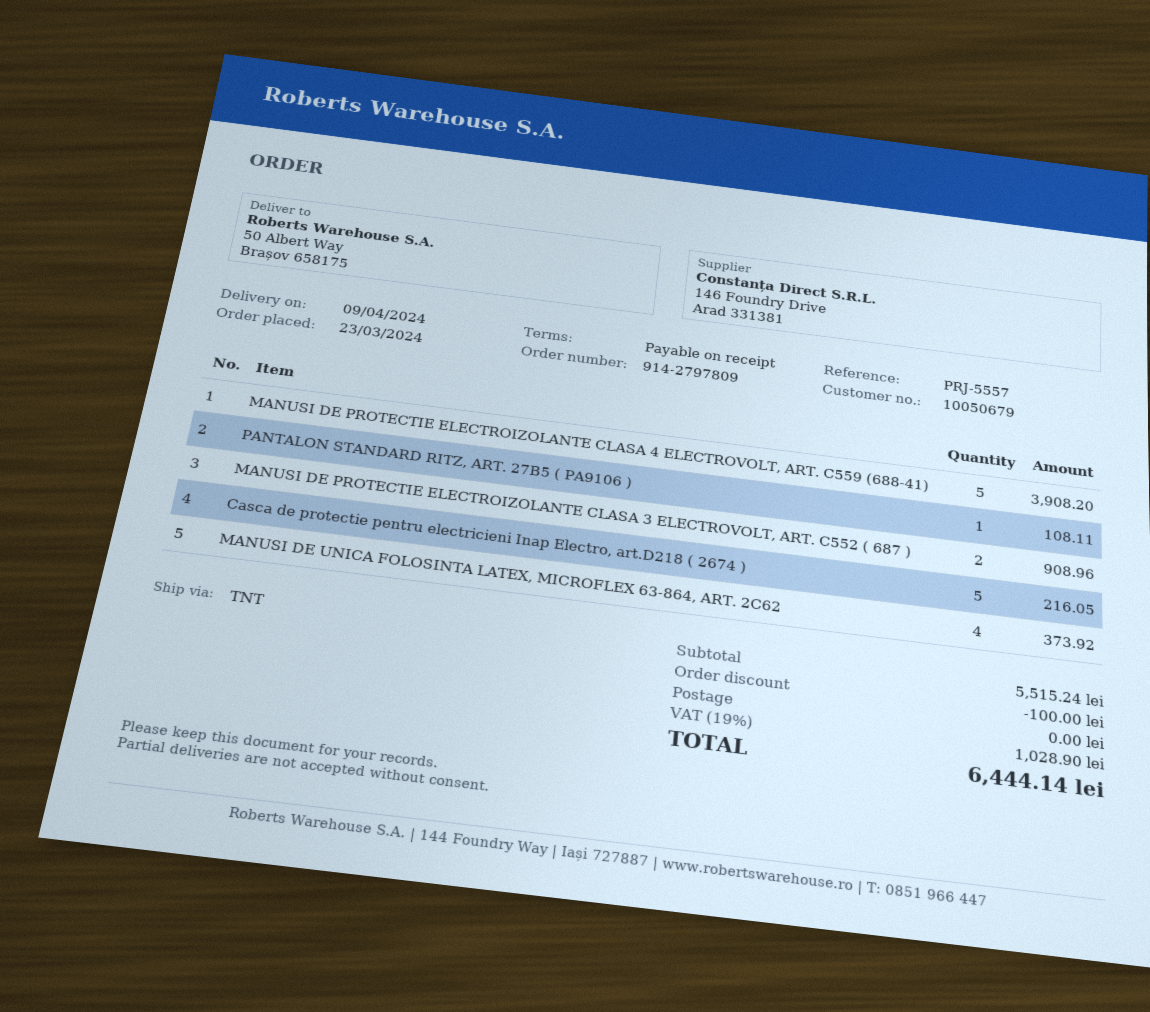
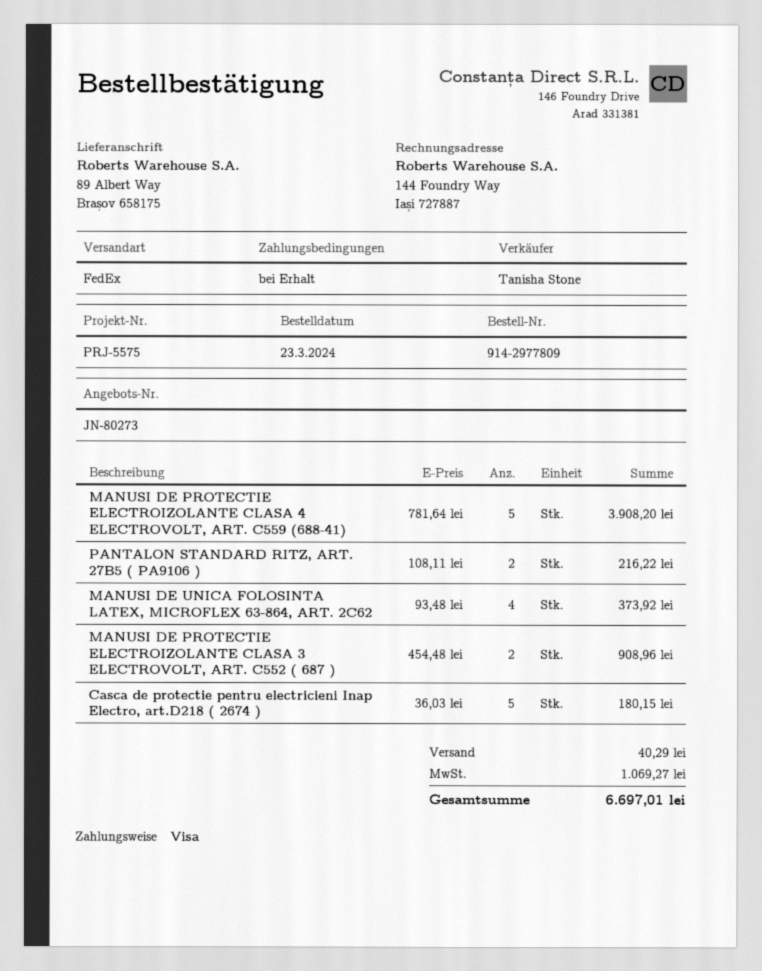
order number: 914-2797809 -> 914-2977809
reference: PRJ-5557 -> PRJ-5575
shipping method: TNT -> FedEx
ship to: 50 Albert Way, Brașov 658175 -> 89 Albert Way, Brașov 658175
PANTALON STANDARD RITZ, ART. 27B5 ( PA9106 ): 1 for 108.11 -> 2 for 216.22
Casca de protectie pentru electricieni Inap Electro, art.D218 ( 2674 ): 5 for 216.05 -> 5 for 180.15
discount: 100.00 -> none
shipping: 0.00 -> 40.29
tax: 1028.90 -> 1069.27
total: 6444.14 -> 6697.01

